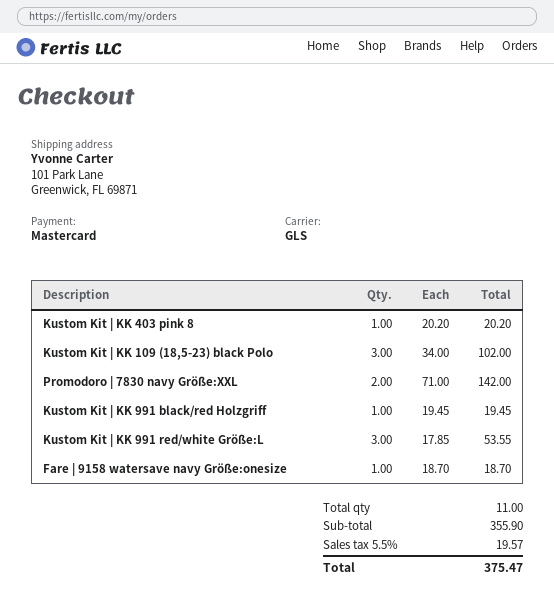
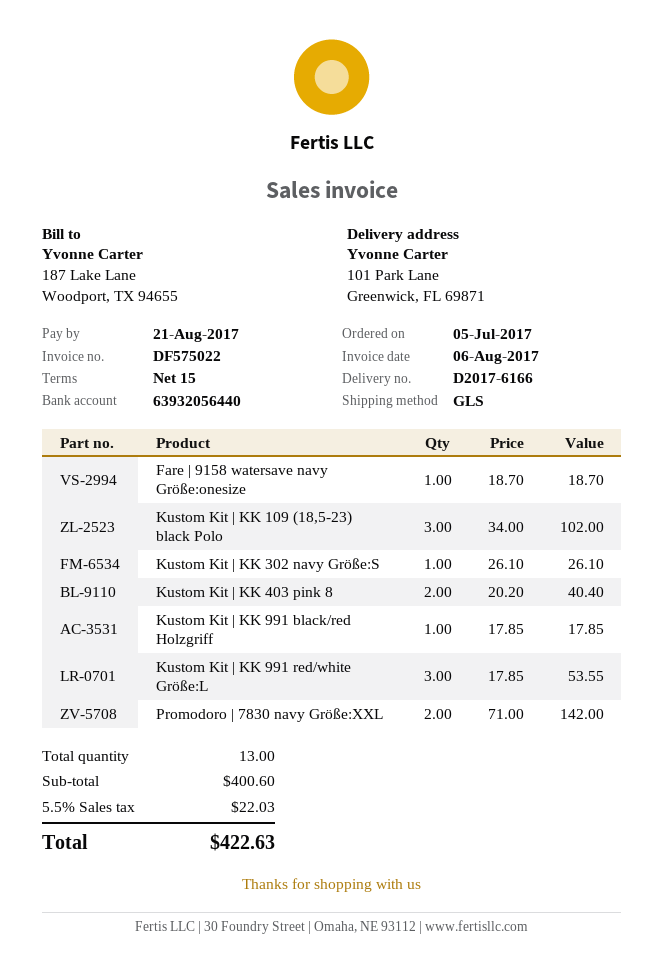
Kustom Kit | KK 403 pink 8: 1 x 20.20 = 20.20 -> 2 x 20.20 = 40.40
Kustom Kit | KK 991 black/red Holzgriff: 1 x 19.45 = 19.45 -> 1 x 17.85 = 17.85
Kustom Kit | KK 302 navy Größe:S: none -> 1 x 26.10 = 26.10
total quantity: 11 -> 13
subtotal: 355.90 -> 400.60
tax: 5.5% = 19.57 -> 5.5% = 22.03
total: 375.47 -> 422.63

